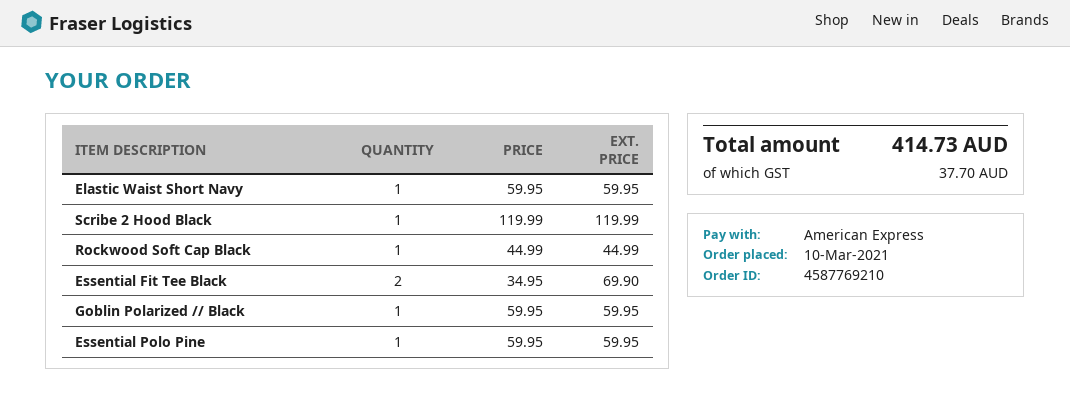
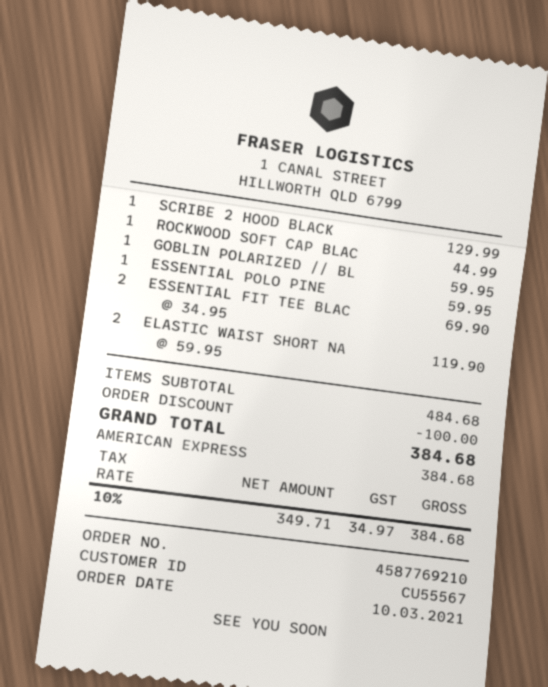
Elastic Waist Short Navy: 1 x 59.95 = 59.95 -> 2 x 59.95 = 119.90
Scribe 2 Hood Black: 1 x 119.99 = 119.99 -> 1 x 129.99 = 129.99
discount: none -> 100.00
tax: 37.70 -> 34.97
total: 414.73 -> 384.68

